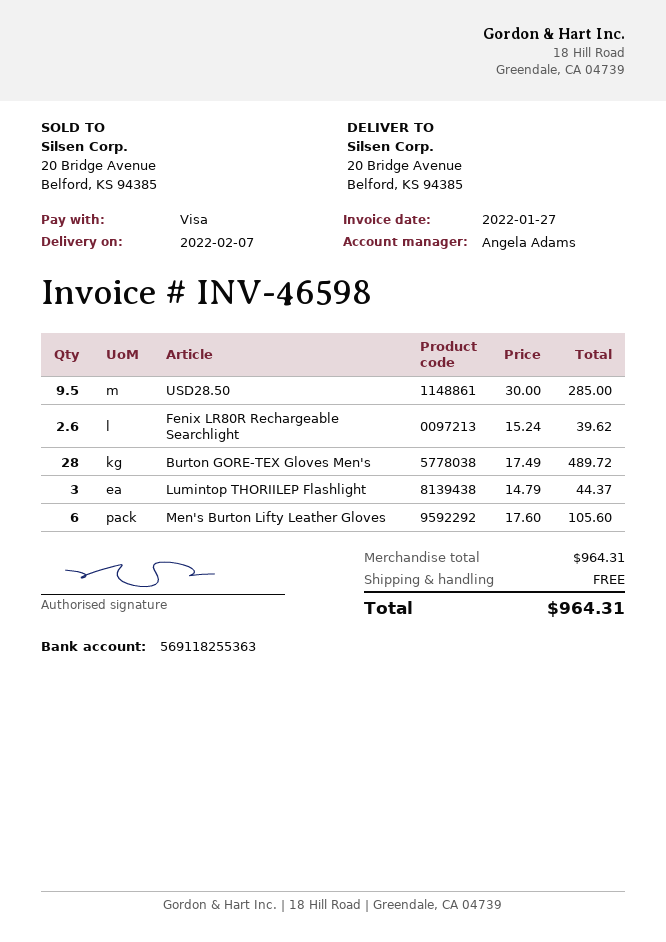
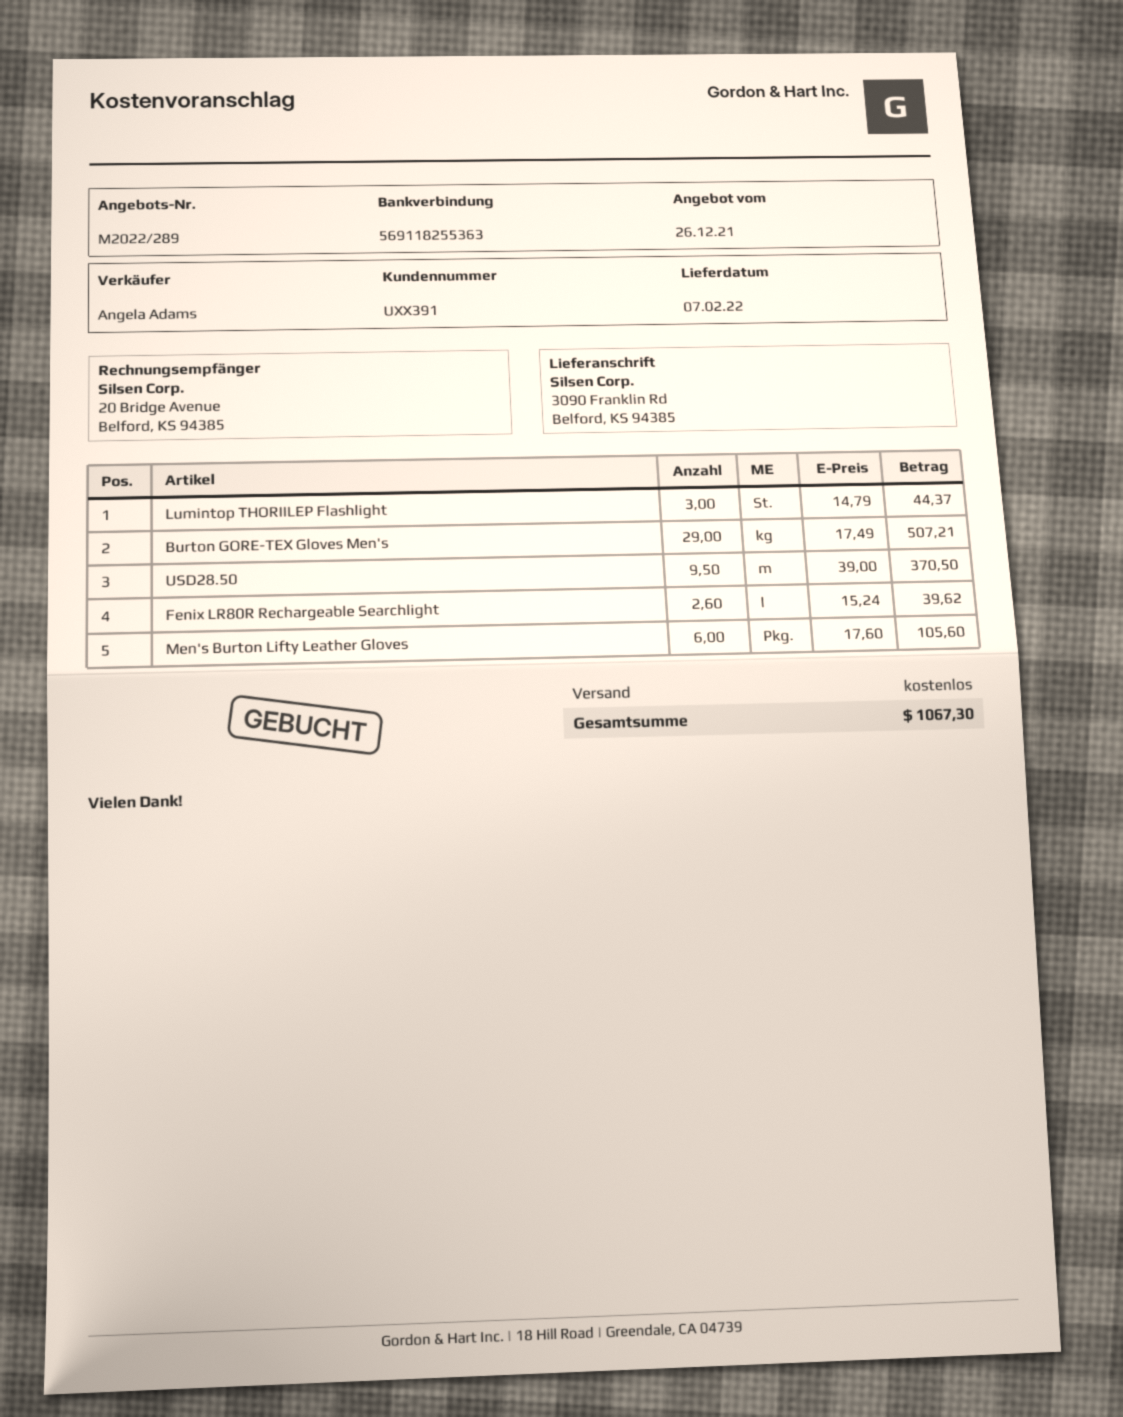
ship to: 20 Bridge Avenue, Belford, KS 94385 -> 3090 Franklin Rd, Belford, KS 94385
USD28.50: 9.5 x 30.00 = 285.00 -> 9.5 x 39.00 = 370.50
Burton GORE-TEX Gloves Men's: 28 x 17.49 = 489.72 -> 29 x 17.49 = 507.21
total: 964.31 -> 1067.30

